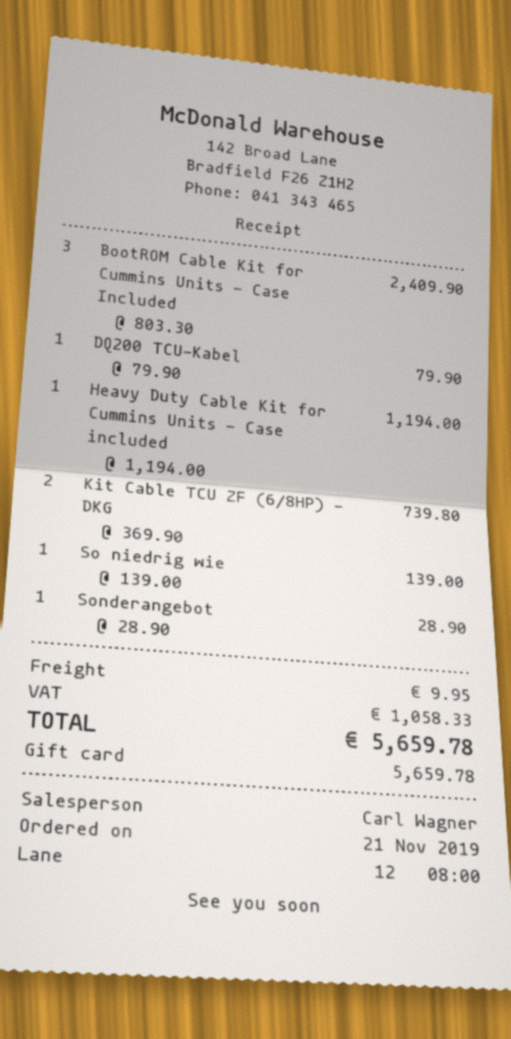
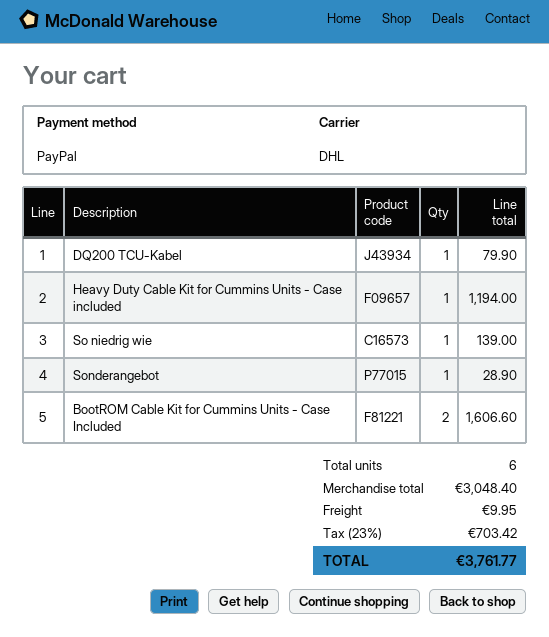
payment method: gift card -> PayPal
BootROM Cable Kit for Cummins Units - Case Included: 3 for 2409.90 -> 2 for 1606.60
Kit Cable TCU ZF (6/8HP) - DKG: 2 for 739.80 -> none
tax: 1058.33 -> 703.42
total: 5659.78 -> 3761.77

